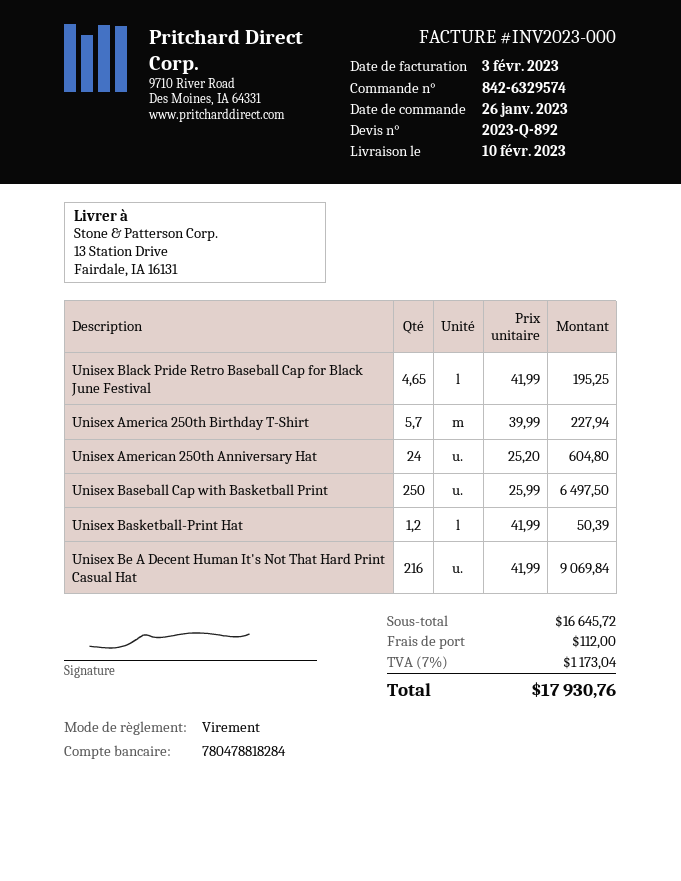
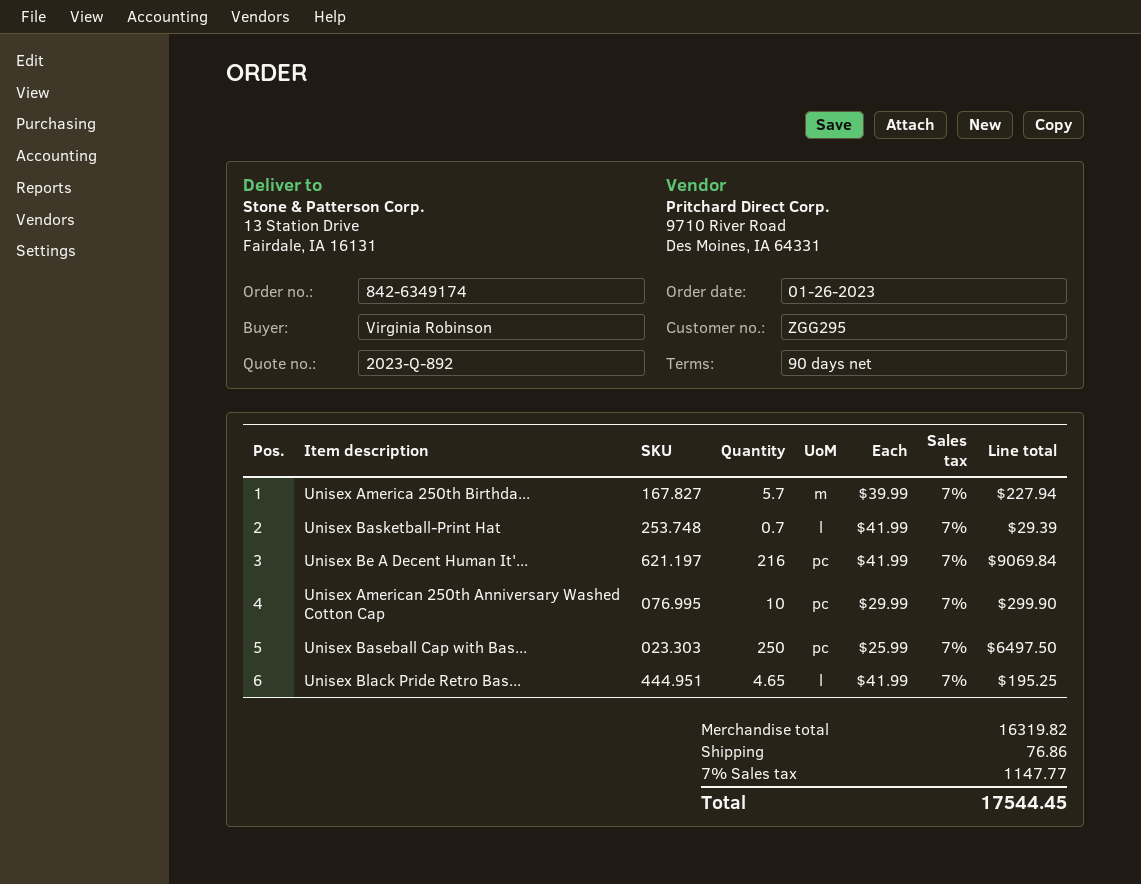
order number: 842-6329574 -> 842-6349174
Unisex American 250th Anniversary Hat: 24 x 25.20 = 604.80 -> none
Unisex Basketball-Print Hat: 1.2 x 41.99 = 50.39 -> 0.7 x 41.99 = 29.39
Unisex American 250th Anniversary Washed Cotton Cap: none -> 10 x 29.99 = 299.90
subtotal: 16645.72 -> 16319.82
shipping: 112.00 -> 76.86
tax: 7% = 1173.04 -> 7% = 1147.77
total: 17930.76 -> 17544.45

